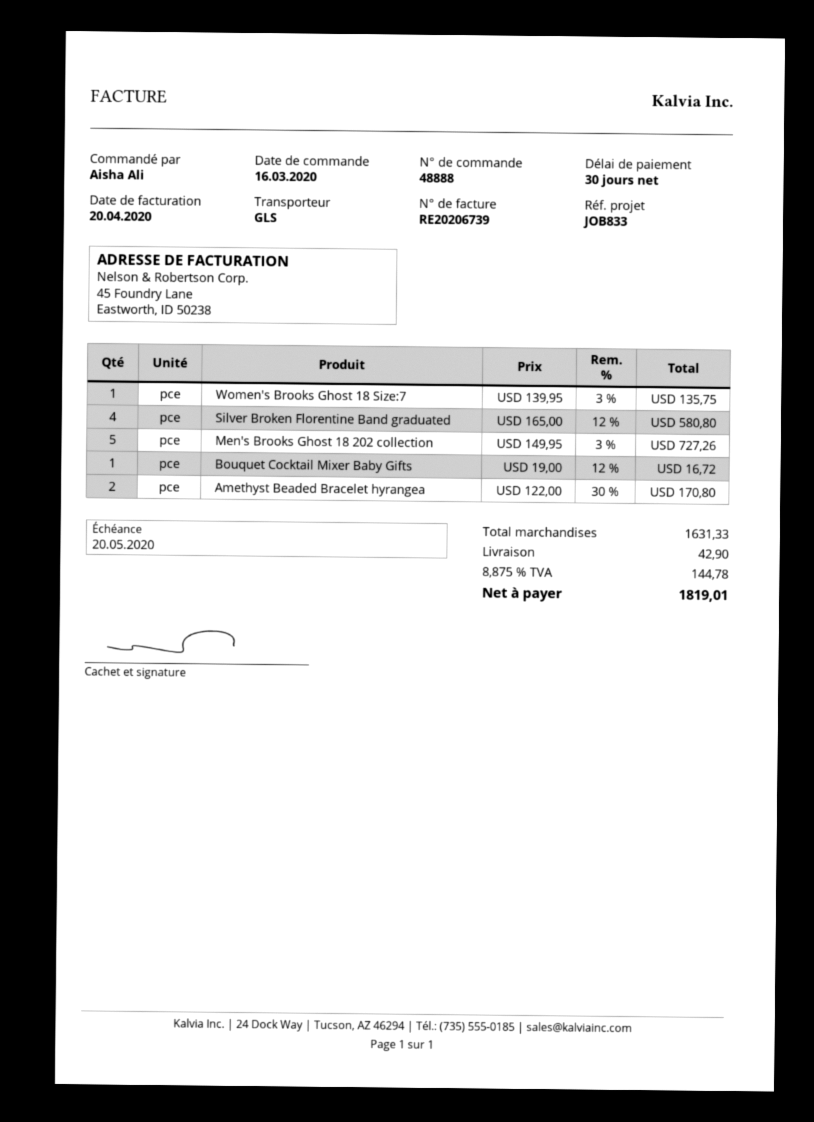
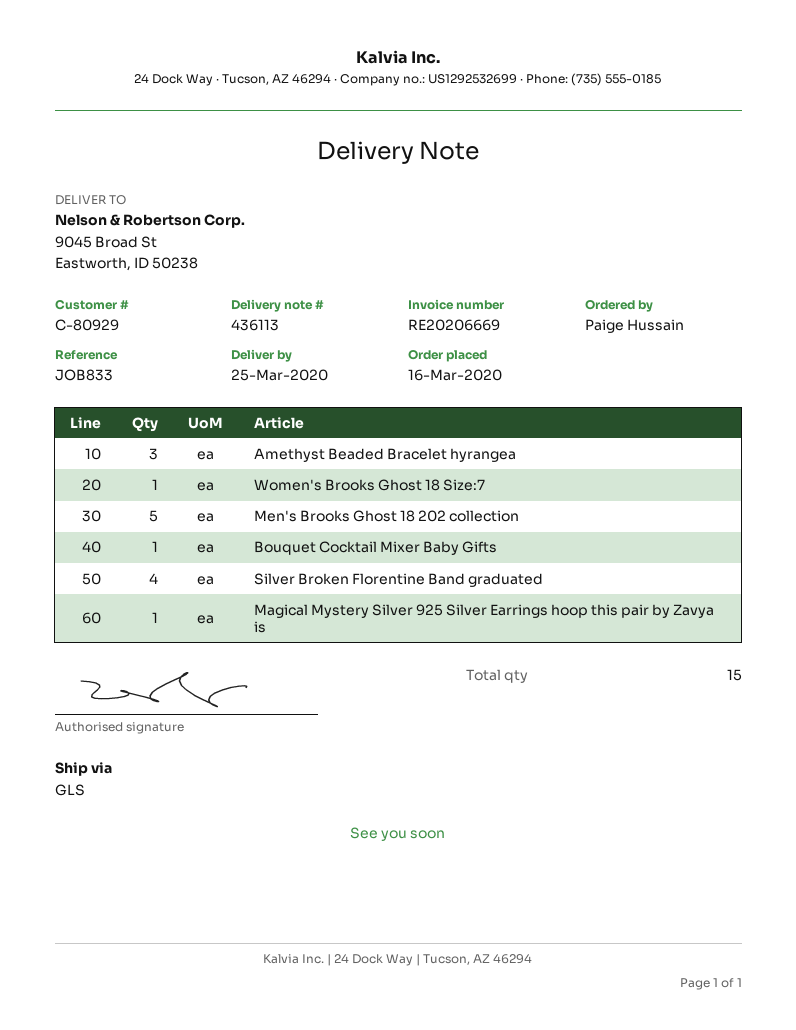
invoice number: RE20206739 -> RE20206669
ordered by: Aisha Ali -> Paige Hussain
Amethyst Beaded Bracelet hyrangea: 2 -> 3
Magical Mystery Silver 925 Silver Earrings hoop this pair by Zavya is: none -> 1

